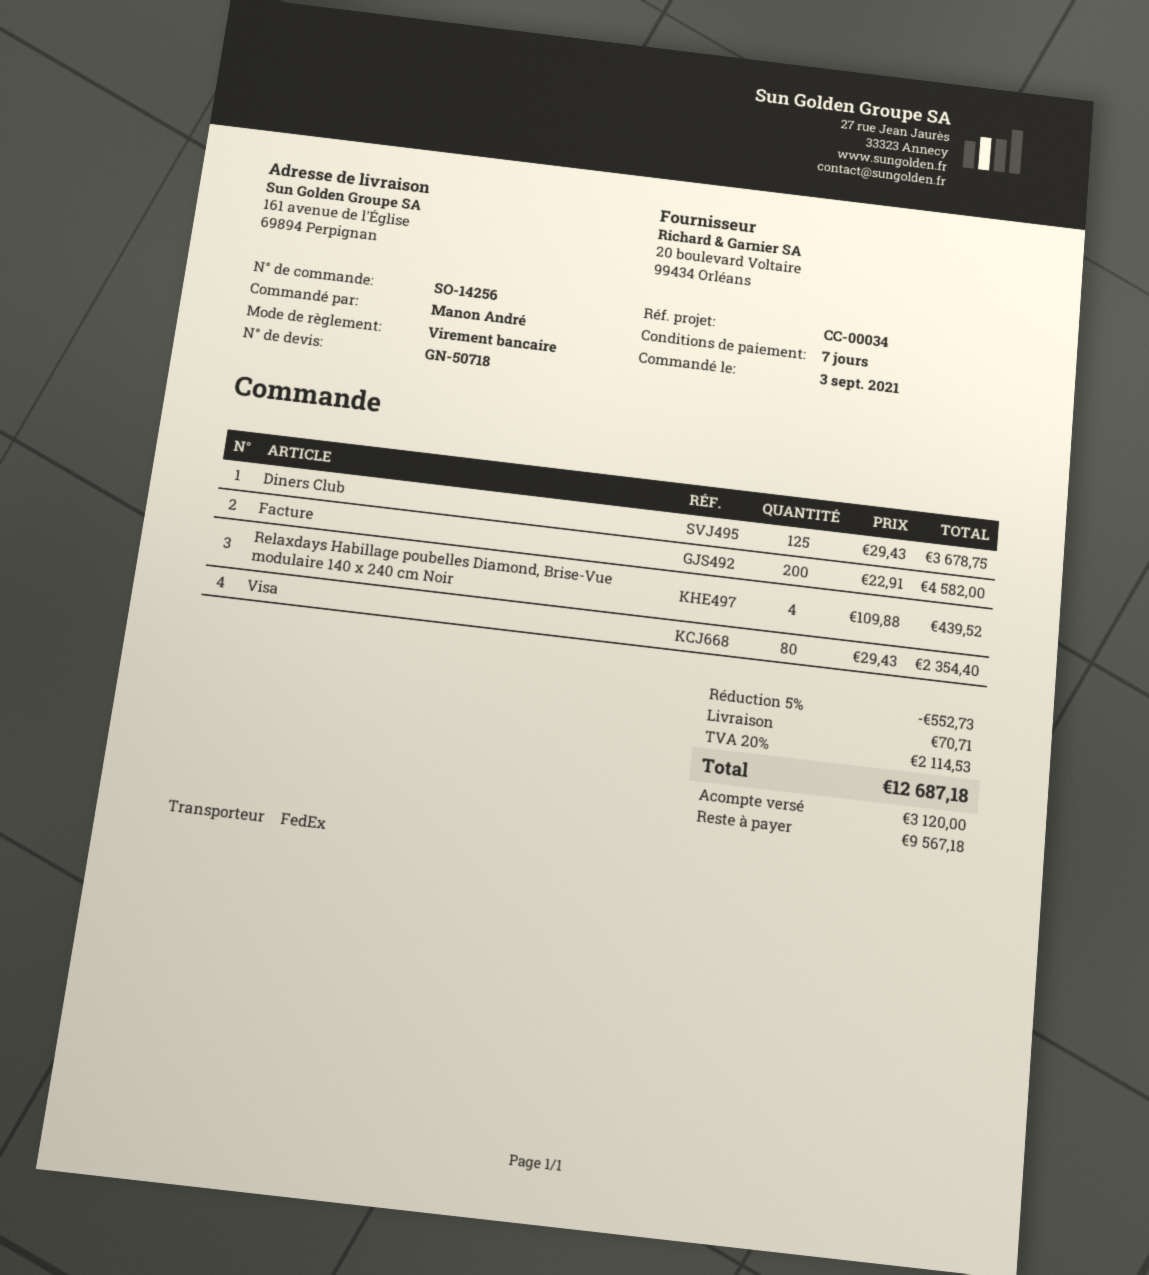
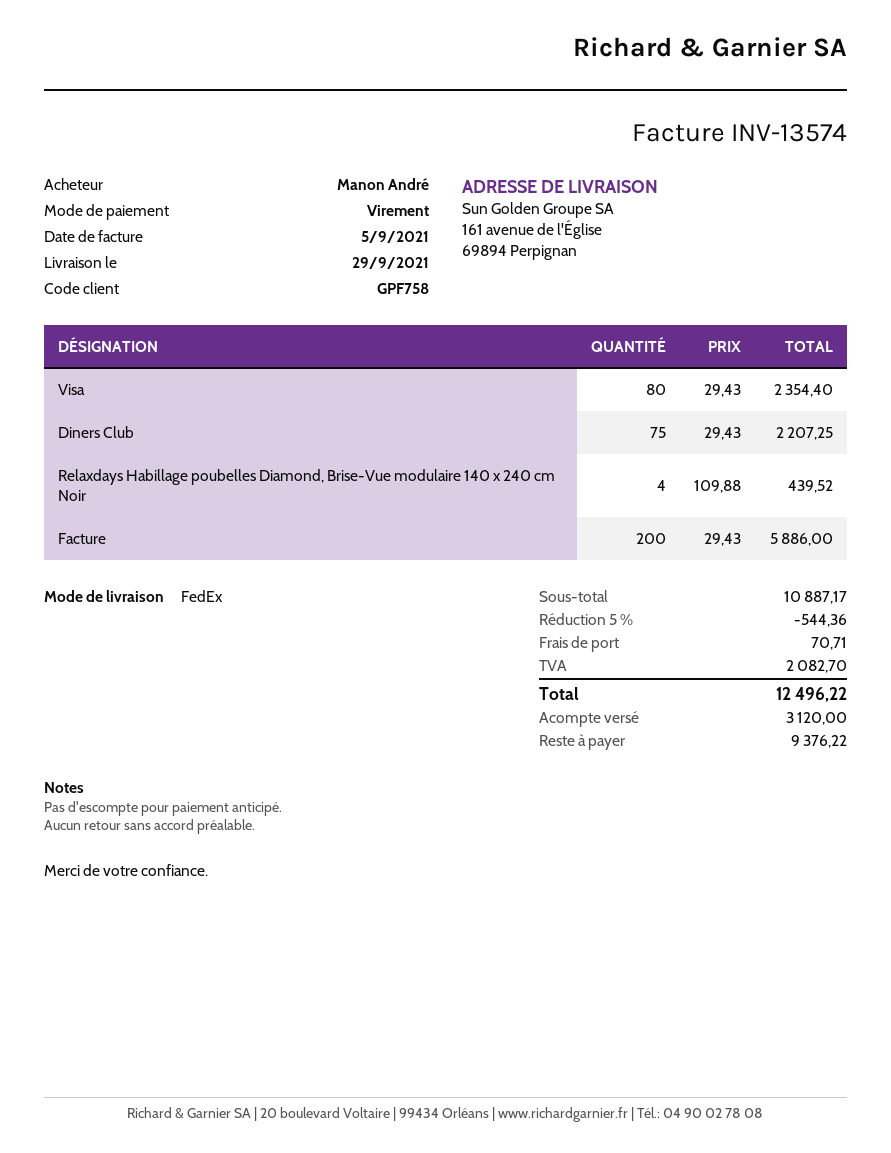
Diners Club: 125 x 29.43 = 3678.75 -> 75 x 29.43 = 2207.25
Facture: 200 x 22.91 = 4582.00 -> 200 x 29.43 = 5886.00
discount: 5% = 552.73 -> 5% = 544.36
tax: 2114.53 -> 2082.70
total: 12687.18 -> 12496.22
balance: 9567.18 -> 9376.22

